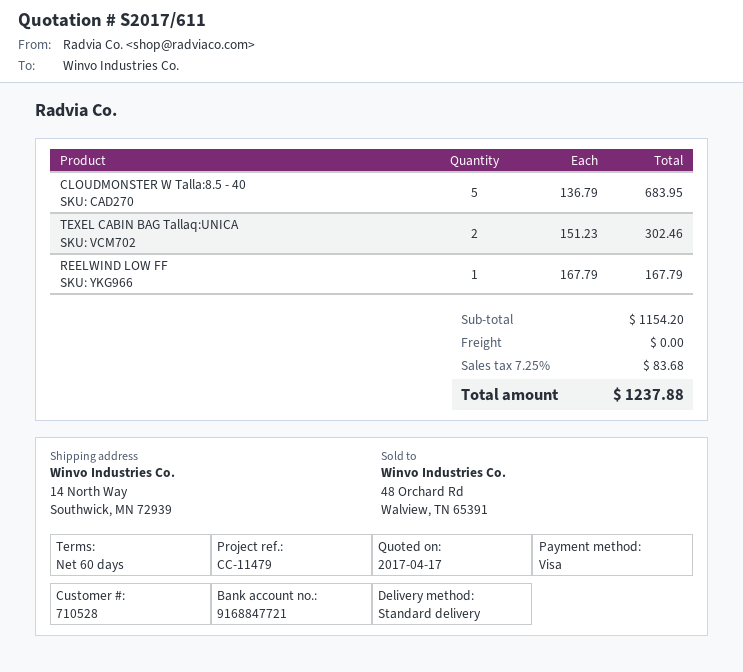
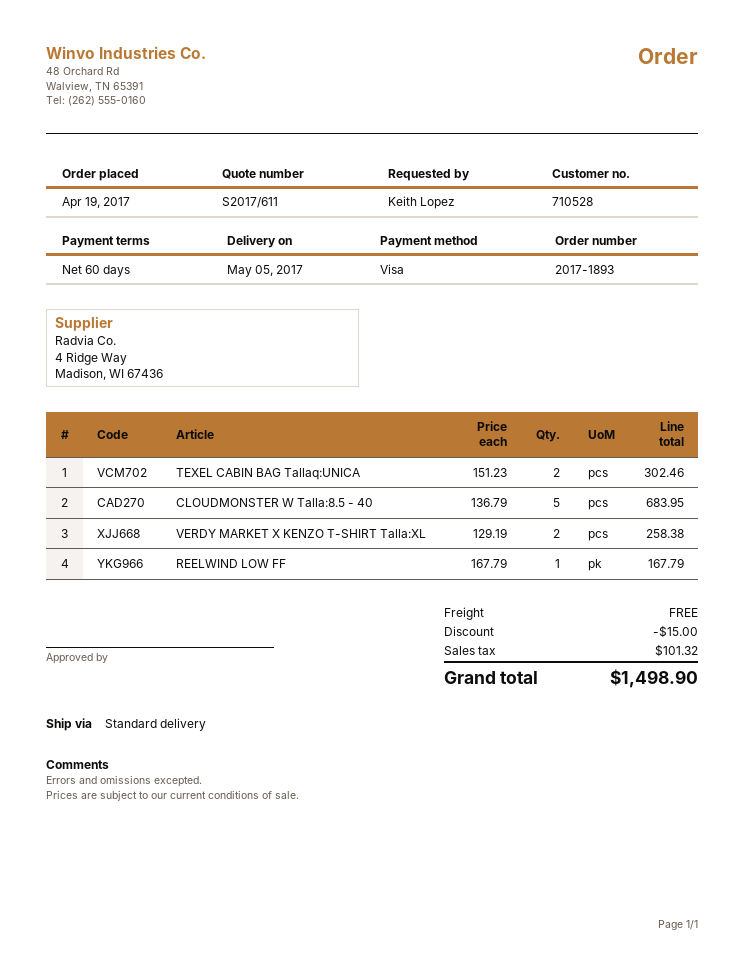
VERDY MARKET X KENZO T-SHIRT Talla:XL: none -> 2 x 129.19 = 258.38
discount: none -> 15.00
tax: 83.68 -> 101.32
total: 1237.88 -> 1498.90

